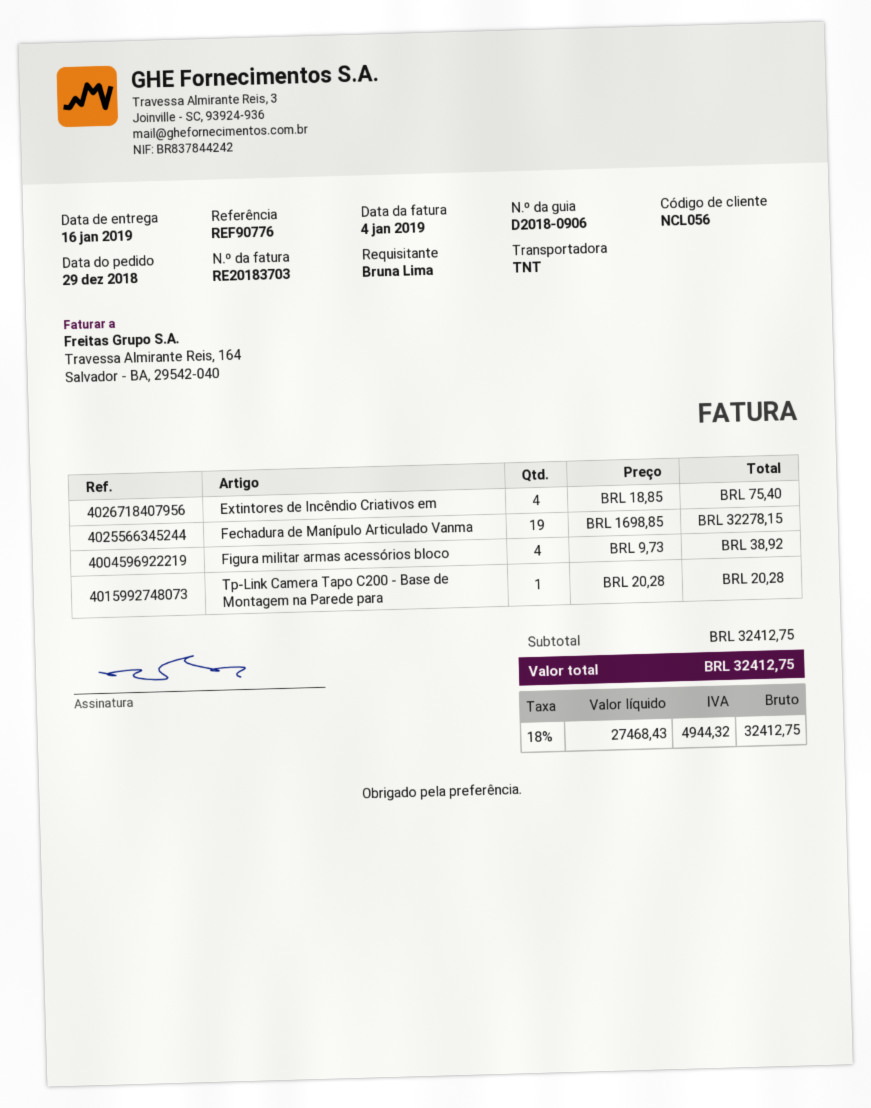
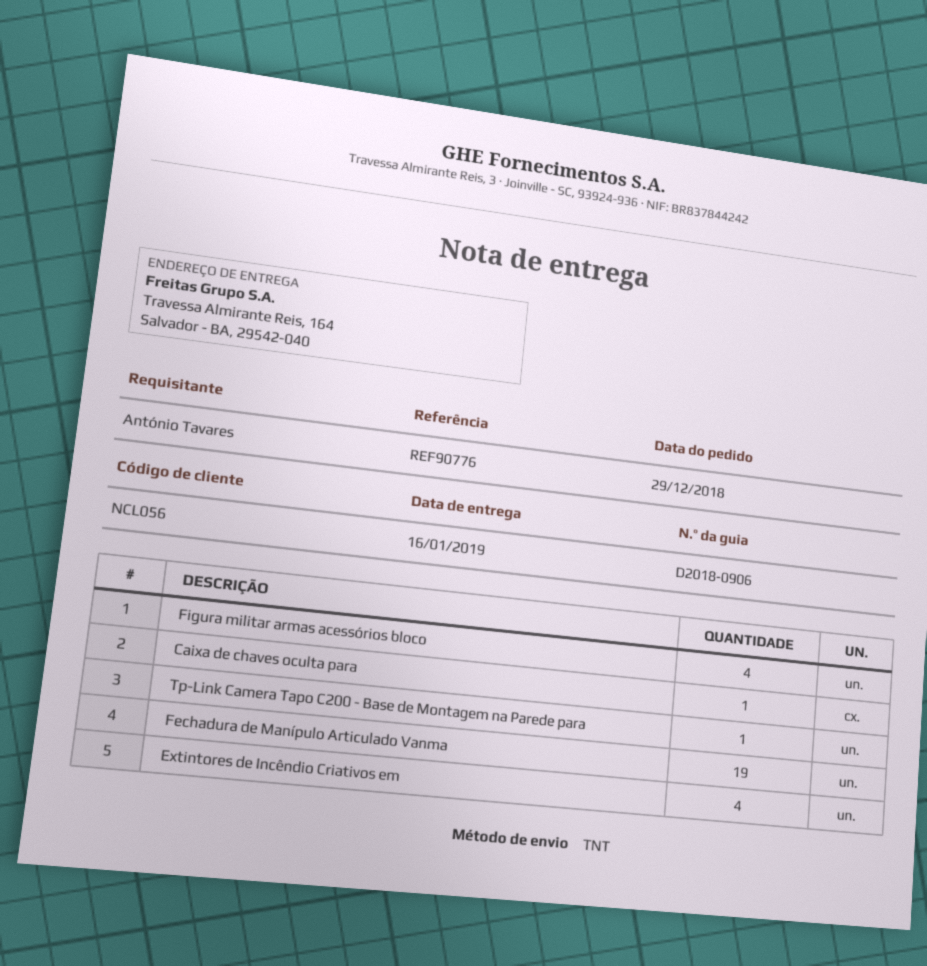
ordered by: Bruna Lima -> António Tavares
Caixa de chaves oculta para: none -> 1

